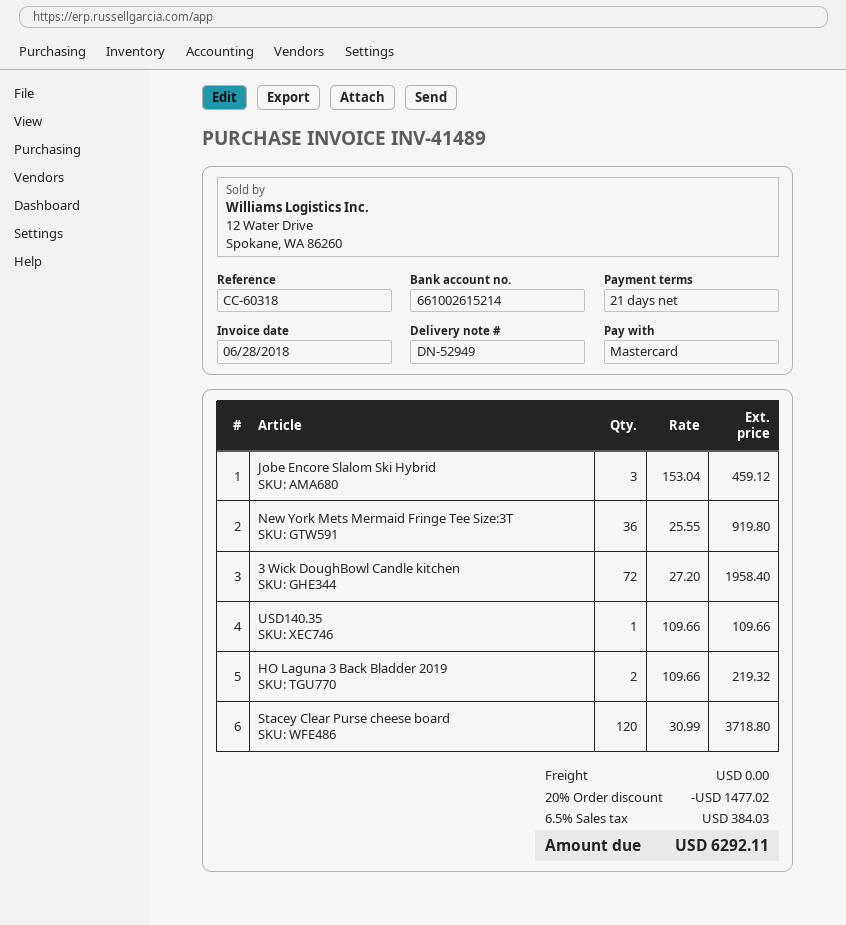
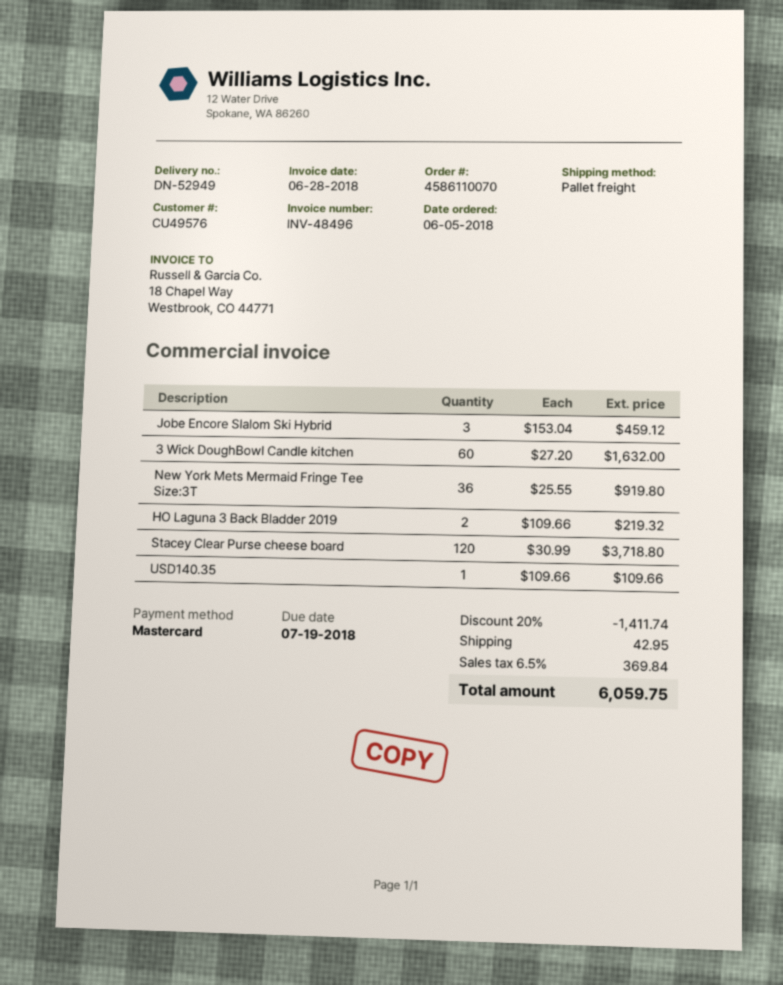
invoice number: INV-41489 -> INV-48496
3 Wick DoughBowl Candle kitchen: 72 x 27.20 = 1958.40 -> 60 x 27.20 = 1632.00
discount: 20% = 1477.02 -> 20% = 1411.74
shipping: 0.00 -> 42.95
tax: 6.5% = 384.03 -> 6.5% = 369.84
total: 6292.11 -> 6059.75

